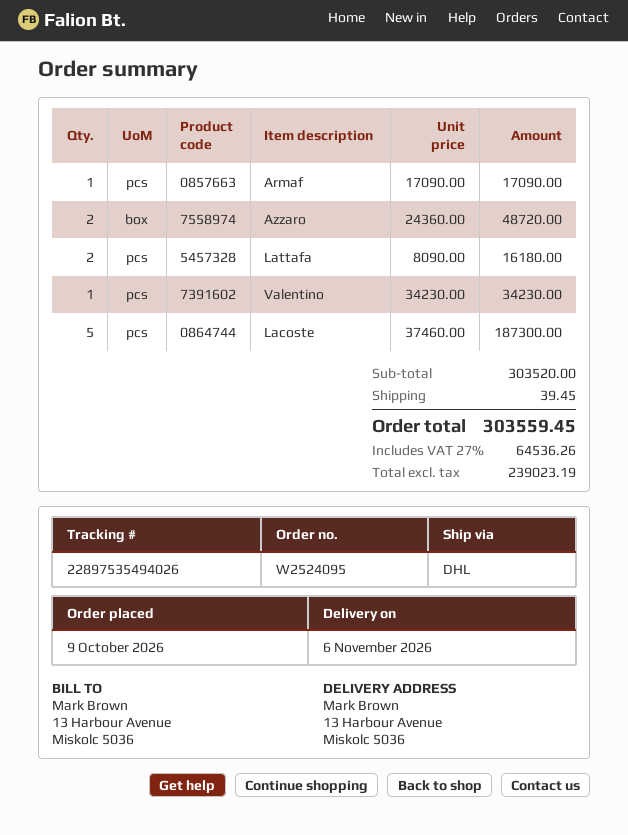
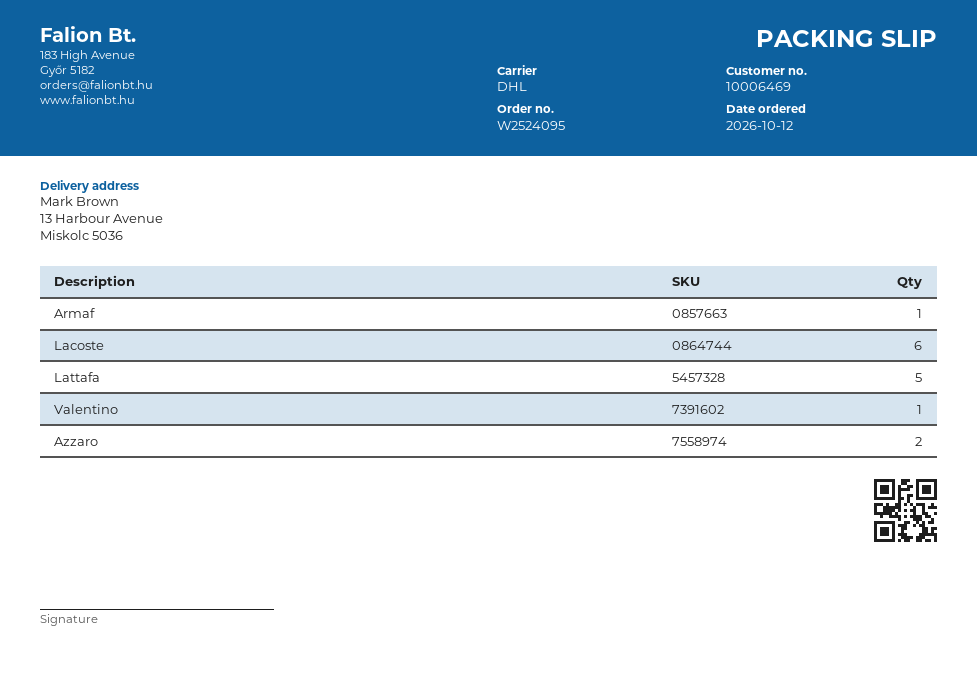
order date: 2026-10-09 -> 2026-10-12
Lattafa: 2 -> 5
Lacoste: 5 -> 6

